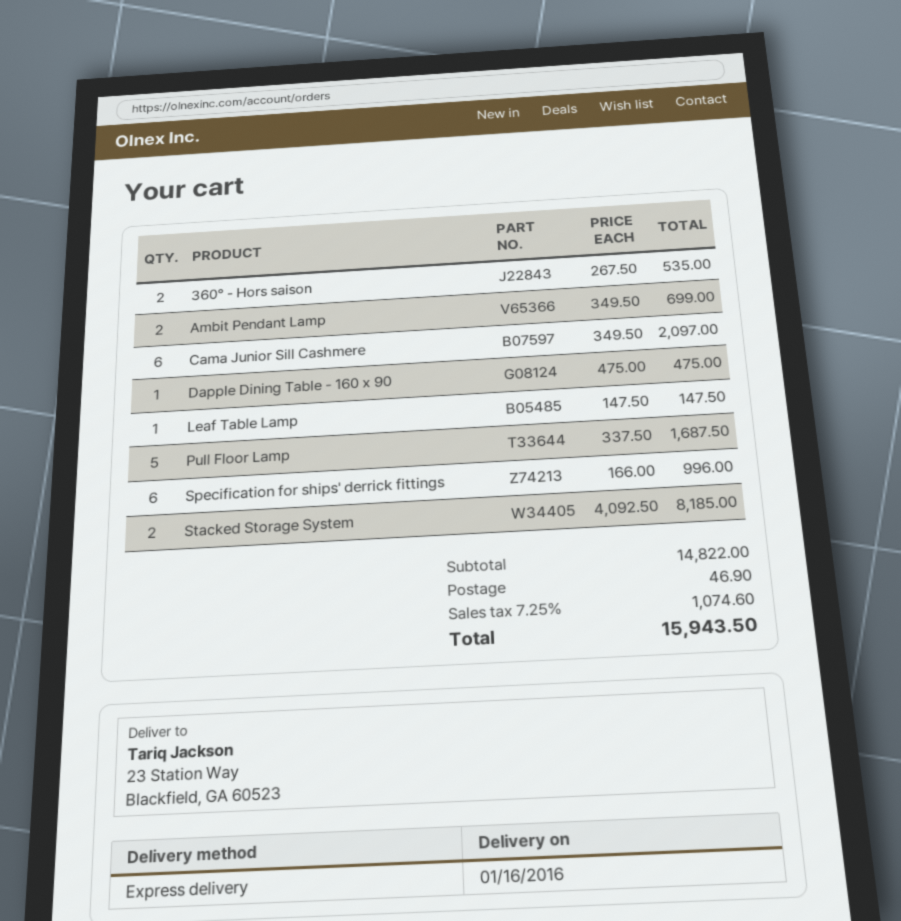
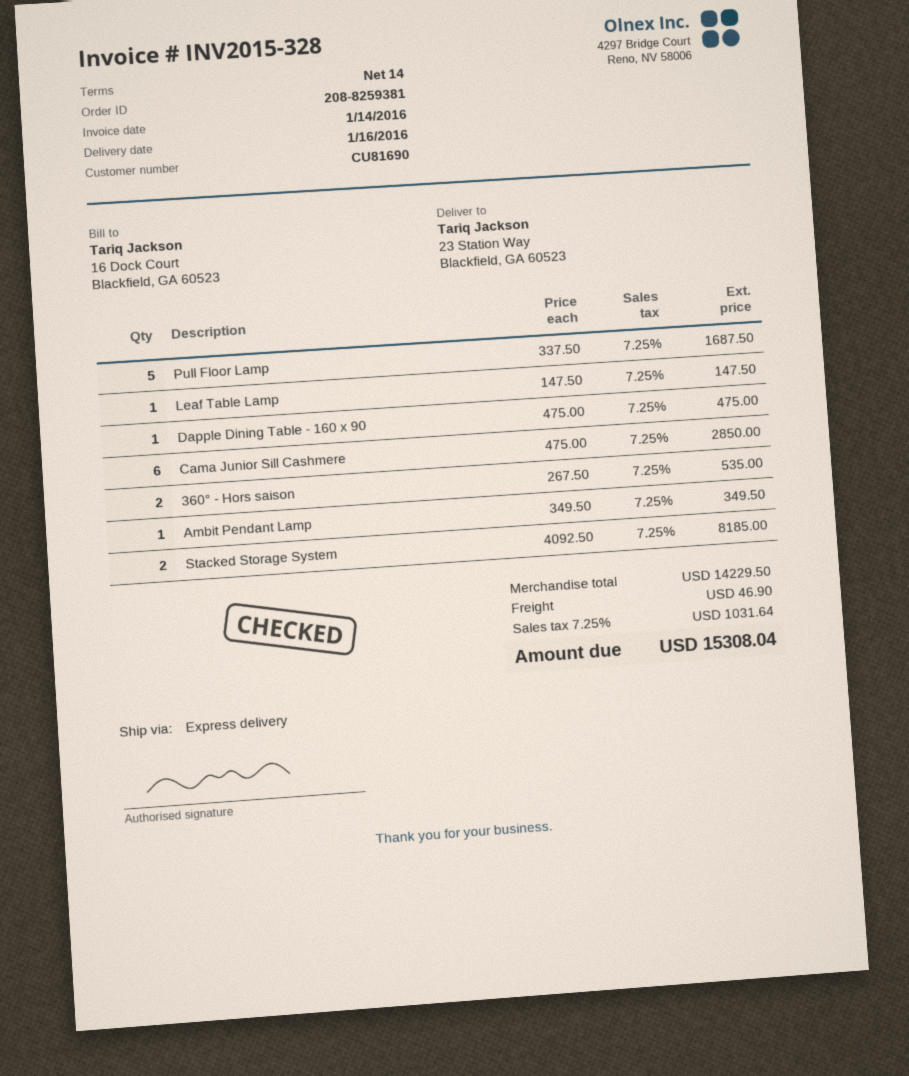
Ambit Pendant Lamp: 2 x 349.50 = 699.00 -> 1 x 349.50 = 349.50
Cama Junior Sill Cashmere: 6 x 349.50 = 2097.00 -> 6 x 475.00 = 2850.00
Specification for ships' derrick fittings: 6 x 166.00 = 996.00 -> none
subtotal: 14822.00 -> 14229.50
tax: 7.25% = 1074.60 -> 7.25% = 1031.64
total: 15943.50 -> 15308.04

